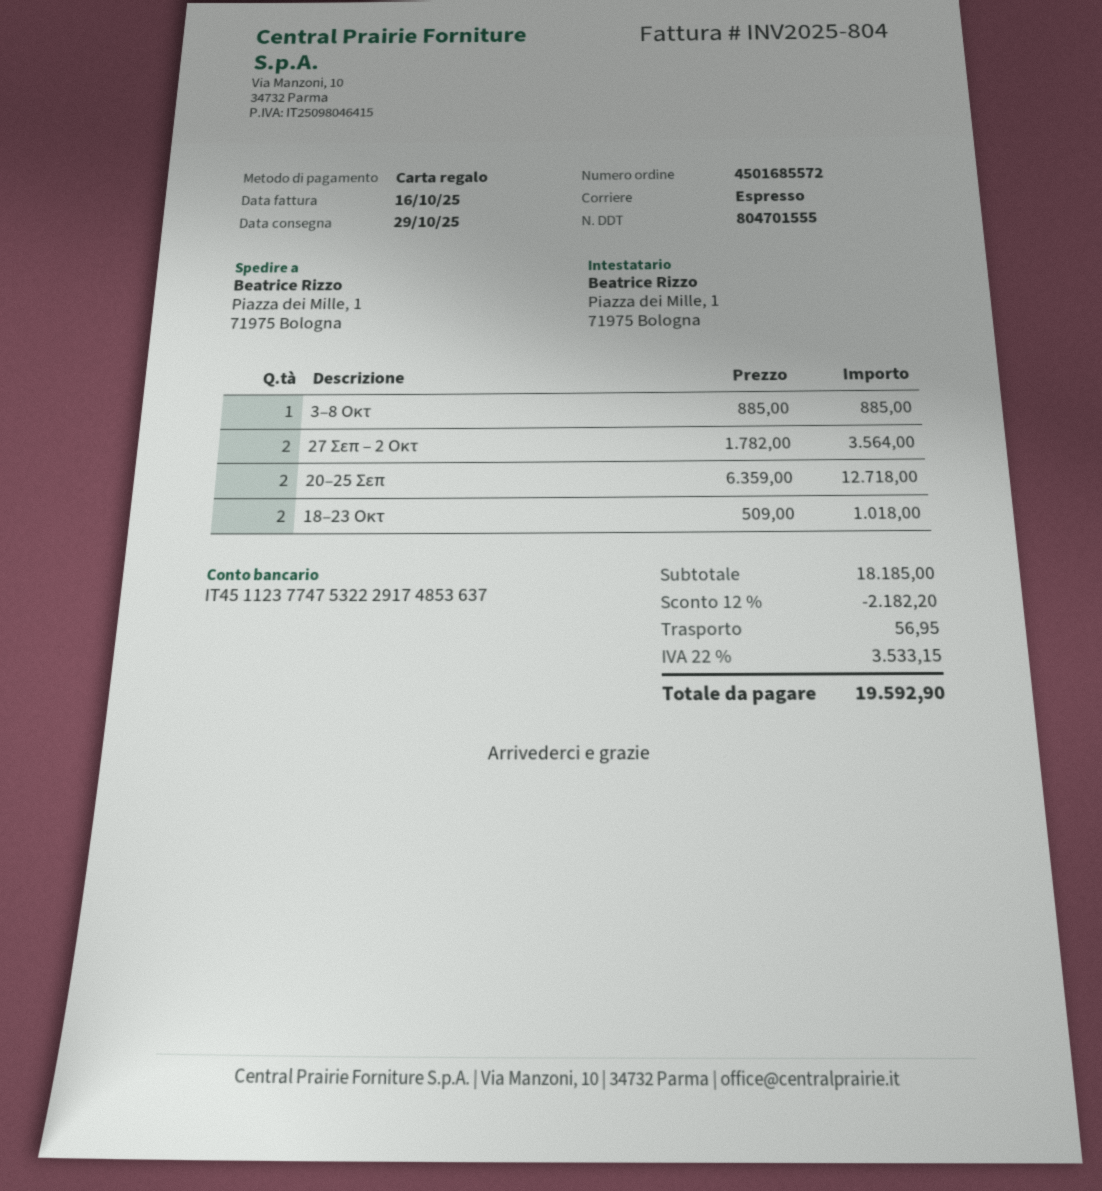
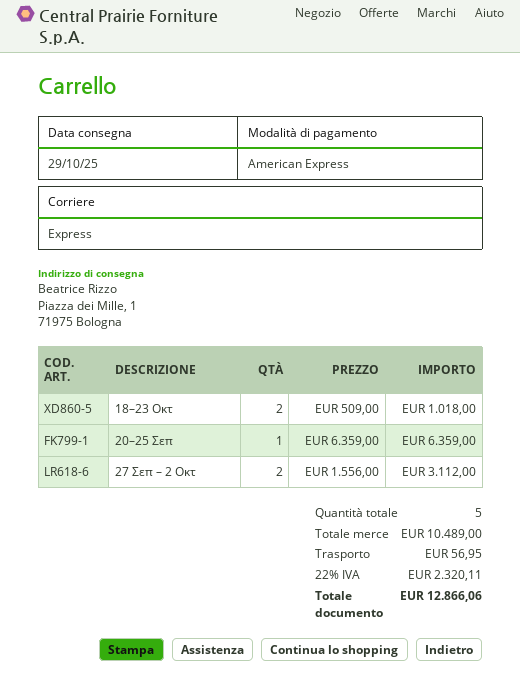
payment method: gift card -> American Express
3–8 Οκτ: 1 x 885.00 = 885.00 -> none
27 Σεπ – 2 Οκτ: 2 x 1782.00 = 3564.00 -> 2 x 1556.00 = 3112.00
20–25 Σεπ: 2 x 6359.00 = 12718.00 -> 1 x 6359.00 = 6359.00
subtotal: 18185.00 -> 10489.00
discount: 12% = 2182.20 -> none
tax: 22% = 3533.15 -> 22% = 2320.11
total: 19592.90 -> 12866.06

